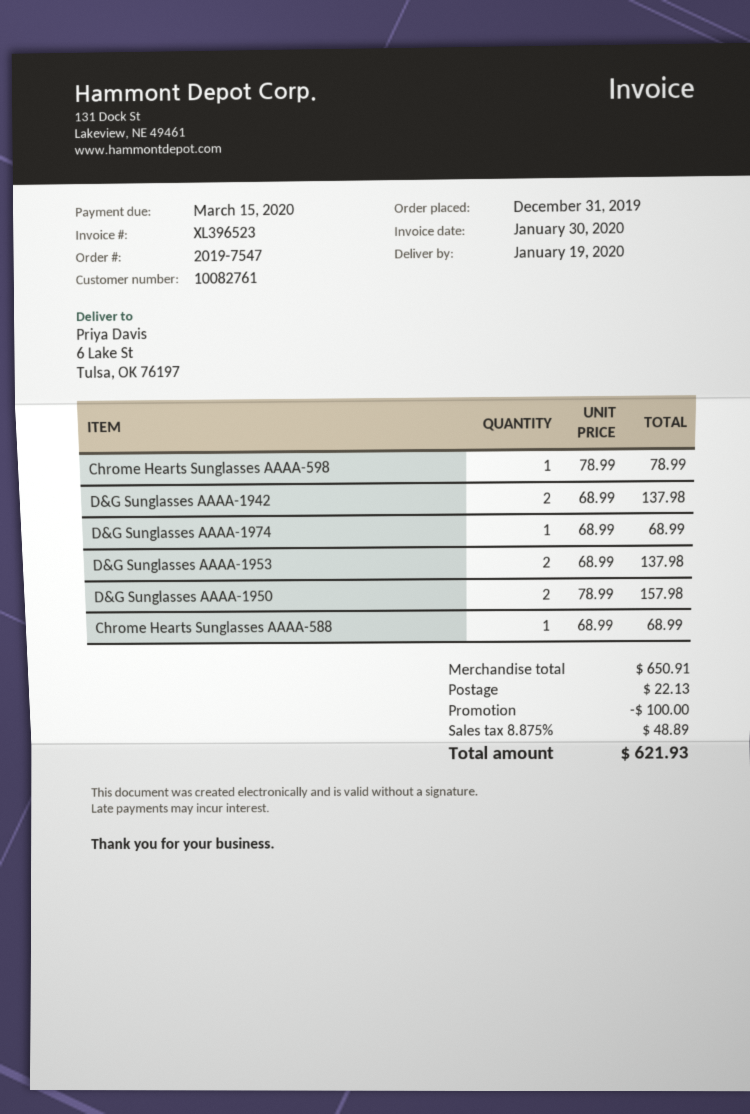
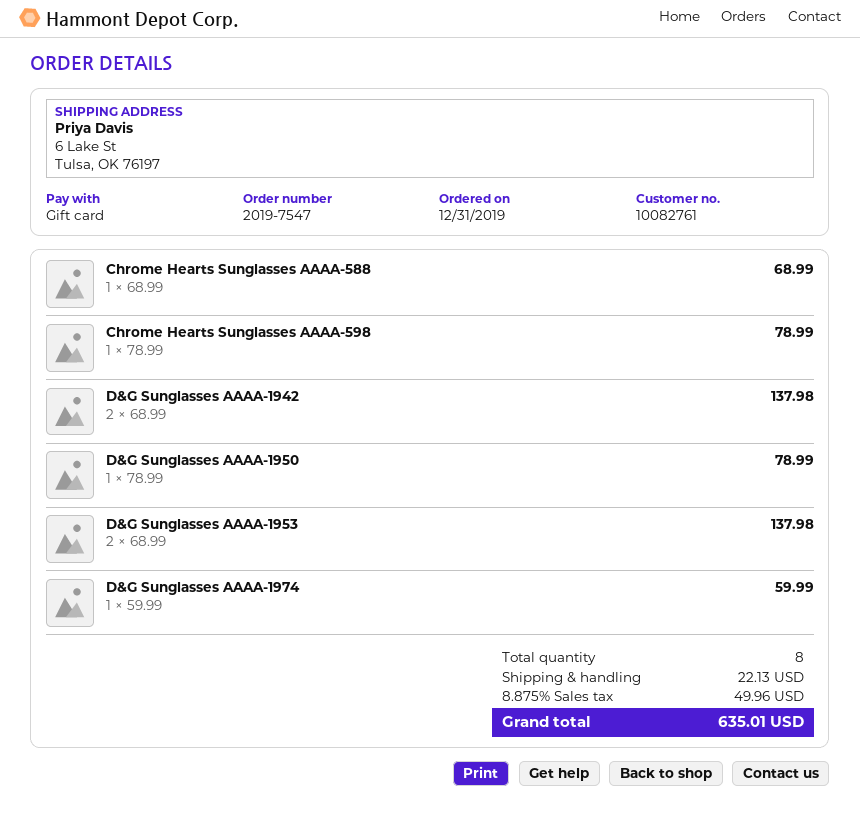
D&G Sunglasses AAAA-1974: 1 x 68.99 = 68.99 -> 1 x 59.99 = 59.99
D&G Sunglasses AAAA-1950: 2 x 78.99 = 157.98 -> 1 x 78.99 = 78.99
discount: 100.00 -> none
tax: 8.875% = 48.89 -> 8.875% = 49.96
total: 621.93 -> 635.01

